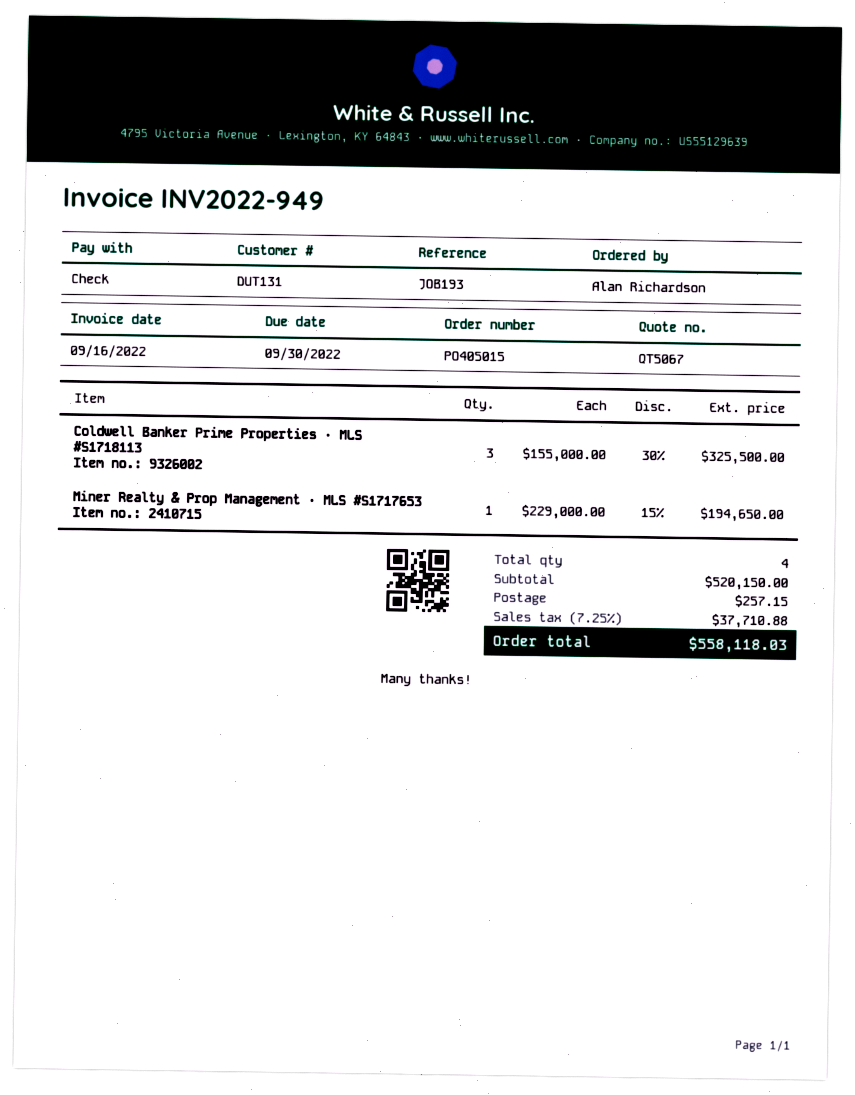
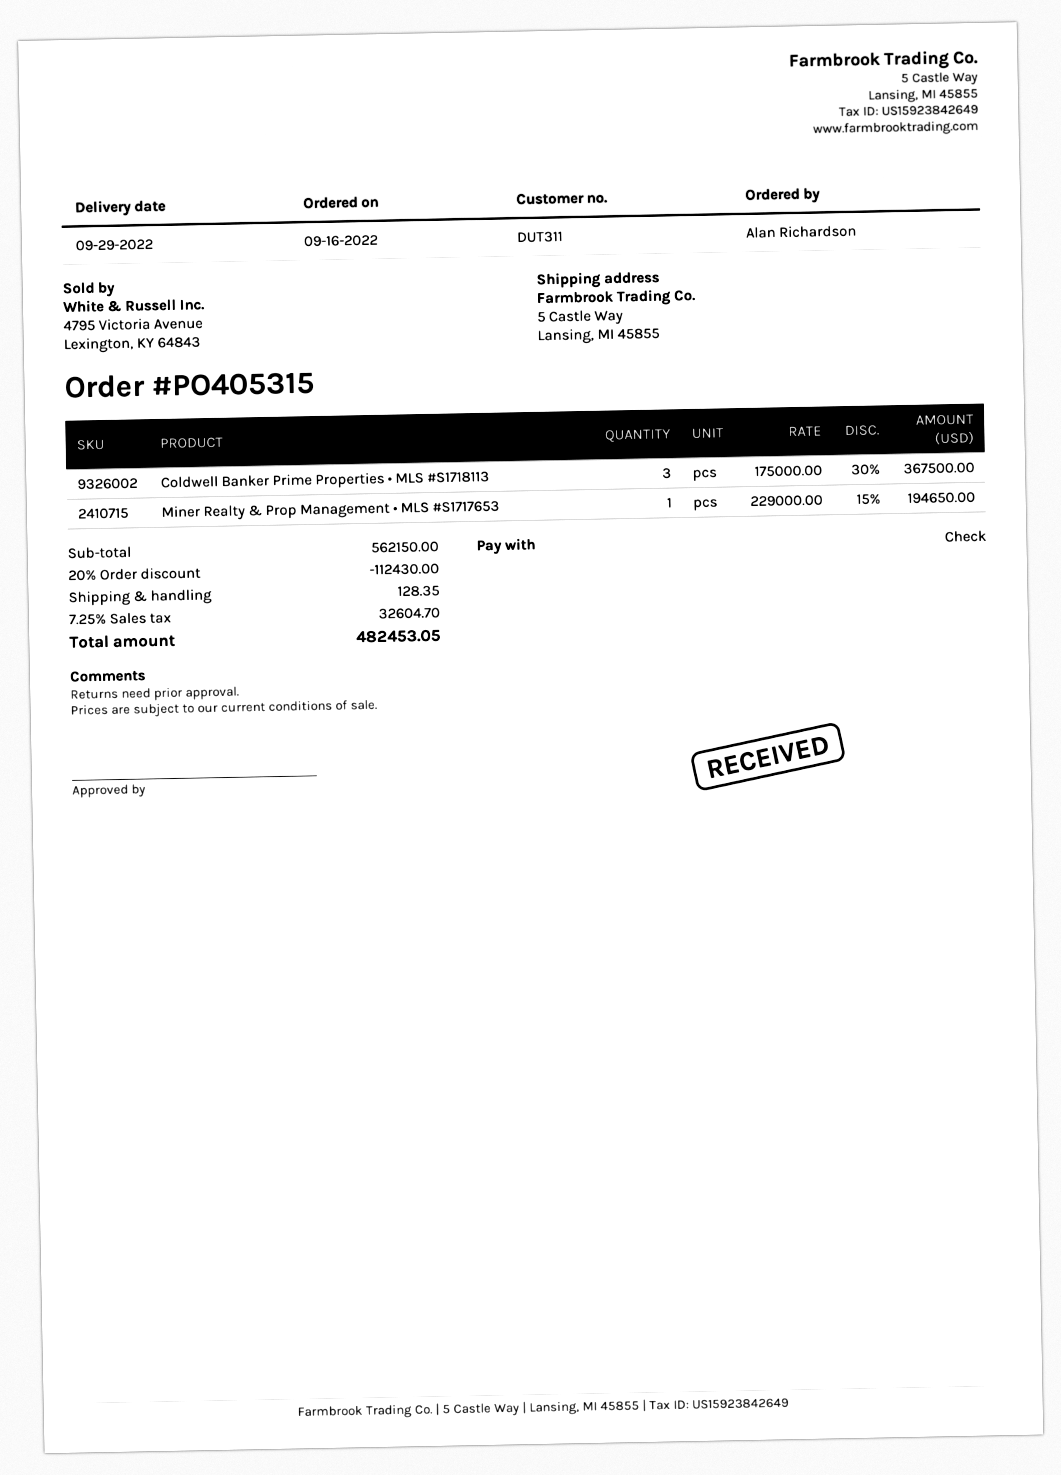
order number: PO405015 -> PO405315
customer number: DUT131 -> DUT311
Coldwell Banker Prime Properties • MLS #S1718113: 3 x 155000.00 - 30% = 325500.00 -> 3 x 175000.00 - 30% = 367500.00
subtotal: 520150.00 -> 562150.00
discount: none -> 20% = 112430.00
shipping: 257.15 -> 128.35
tax: 7.25% = 37710.88 -> 7.25% = 32604.70
total: 558118.03 -> 482453.05

